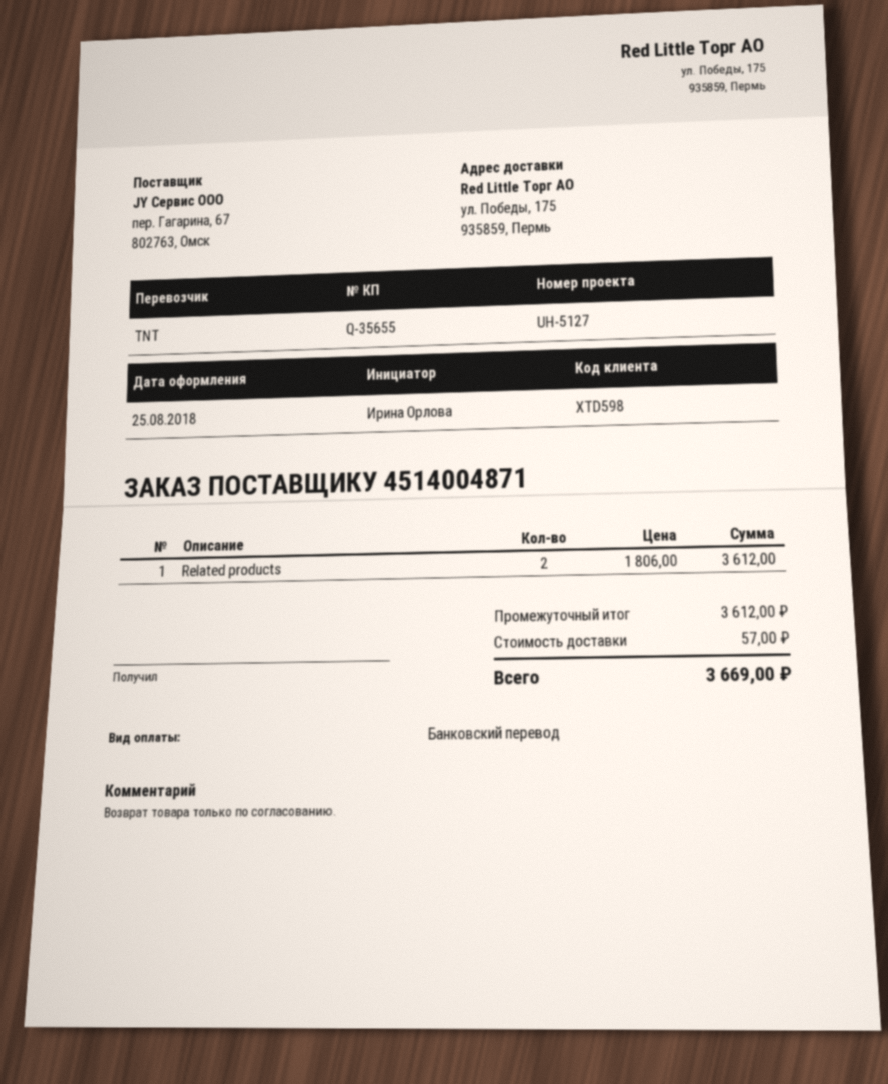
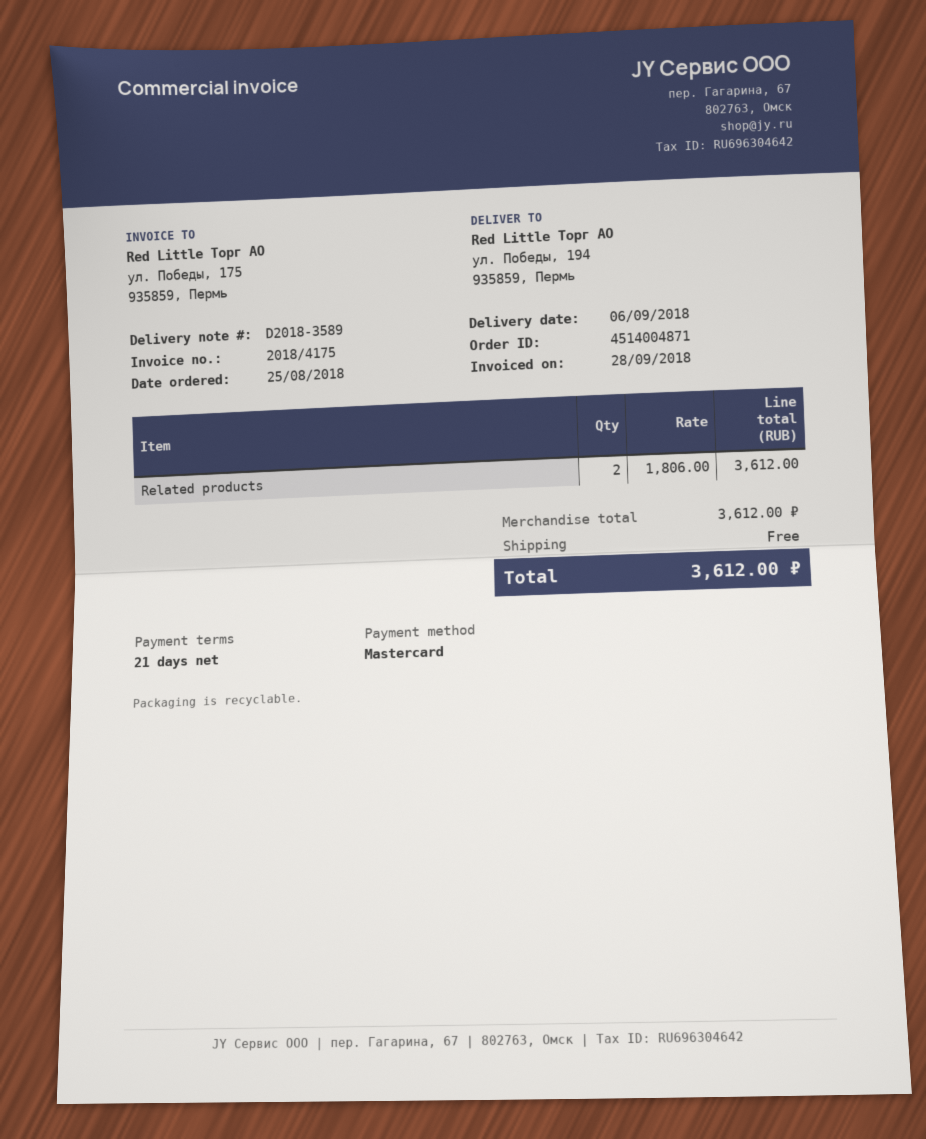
payment method: bank transfer -> Mastercard
ship to: ул. Победы, 175, 935859, Пермь -> ул. Победы, 194, 935859, Пермь
shipping: 57.00 -> 0.00
total: 3669.00 -> 3612.00

